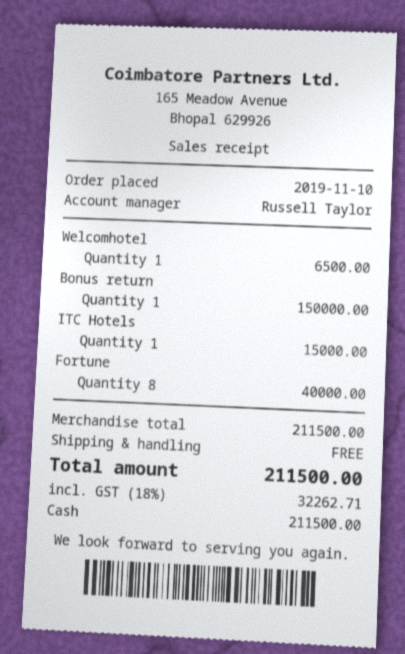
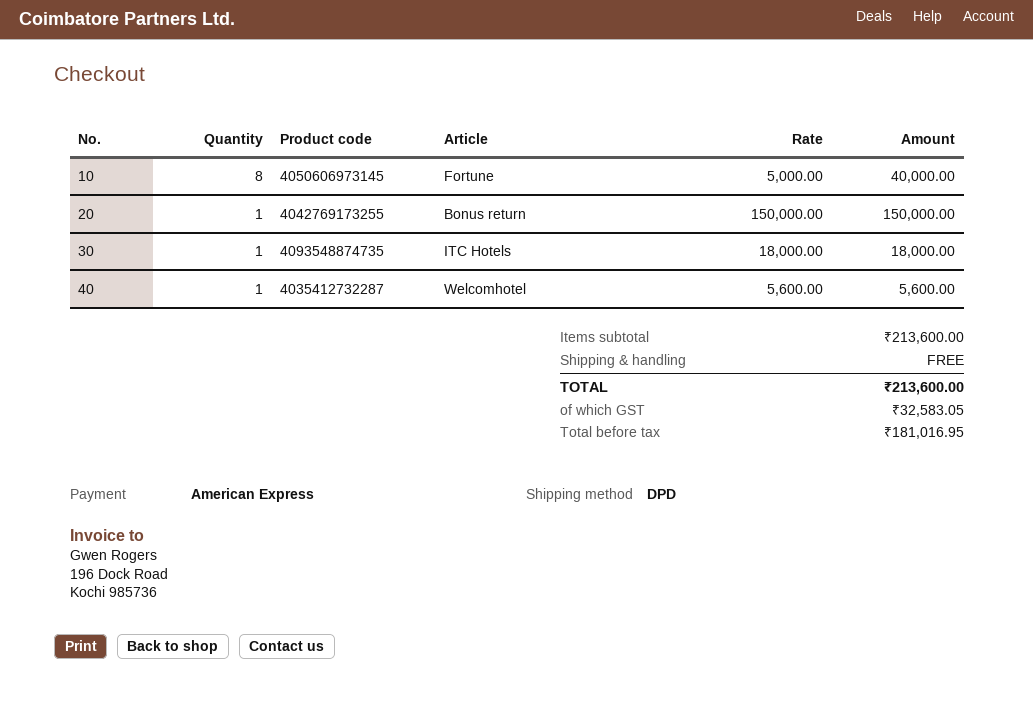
payment method: cash -> American Express
Welcomhotel: 1 for 6500.00 -> 1 for 5600.00
ITC Hotels: 1 for 15000.00 -> 1 for 18000.00
subtotal: 211500.00 -> 213600.00
tax: 32262.71 -> 32583.05
total: 211500.00 -> 213600.00

